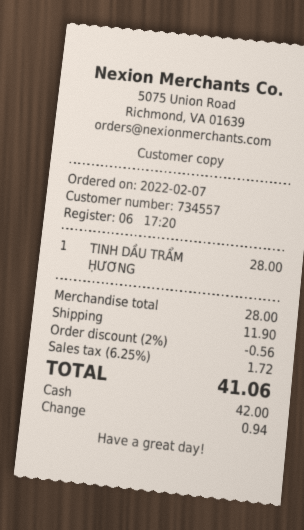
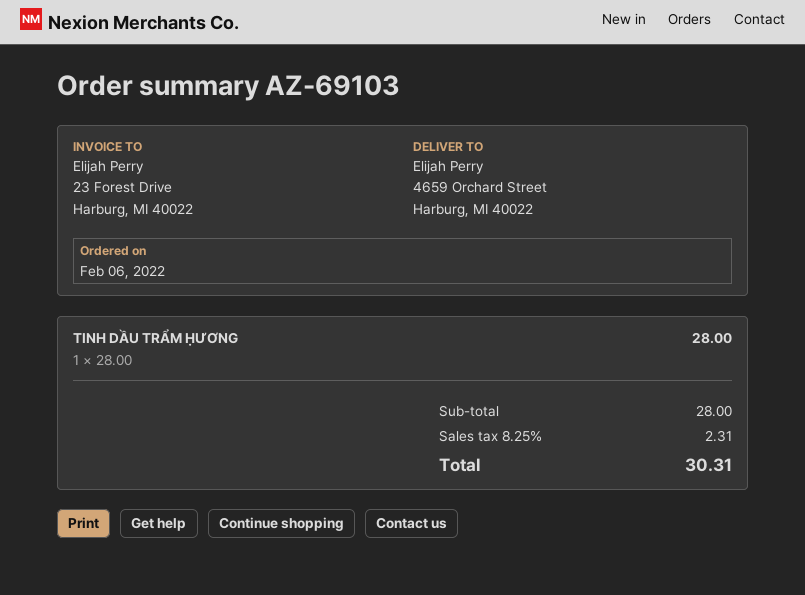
order date: 2022-02-07 -> 2022-02-06
discount: 2% = 0.56 -> none
shipping: 11.90 -> none
tax: 6.25% = 1.72 -> 8.25% = 2.31
total: 41.06 -> 30.31

